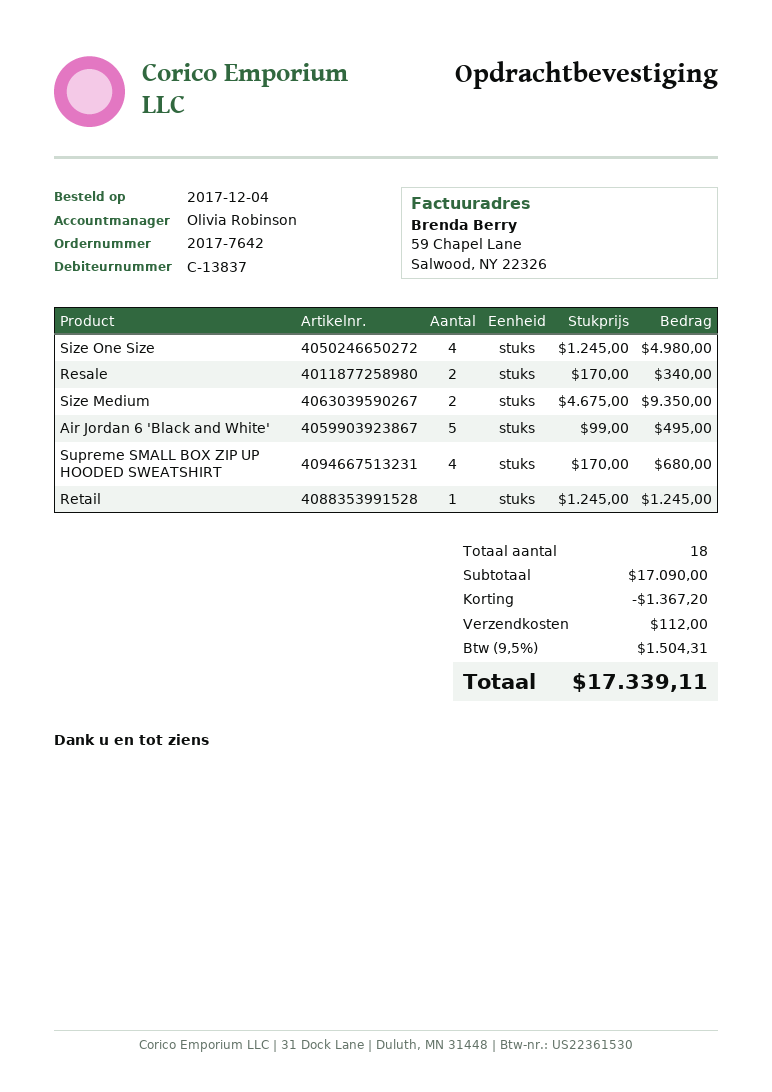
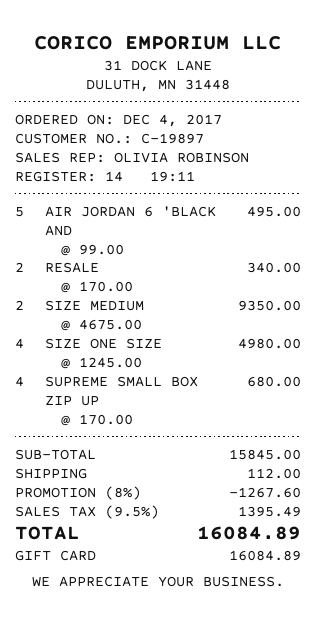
customer number: C-13837 -> C-19897
Retail: 1 x 1245.00 = 1245.00 -> none
subtotal: 17090.00 -> 15845.00
discount: 1367.20 -> 1267.60
tax: 9.5% = 1504.31 -> 9.5% = 1395.49
total: 17339.11 -> 16084.89

